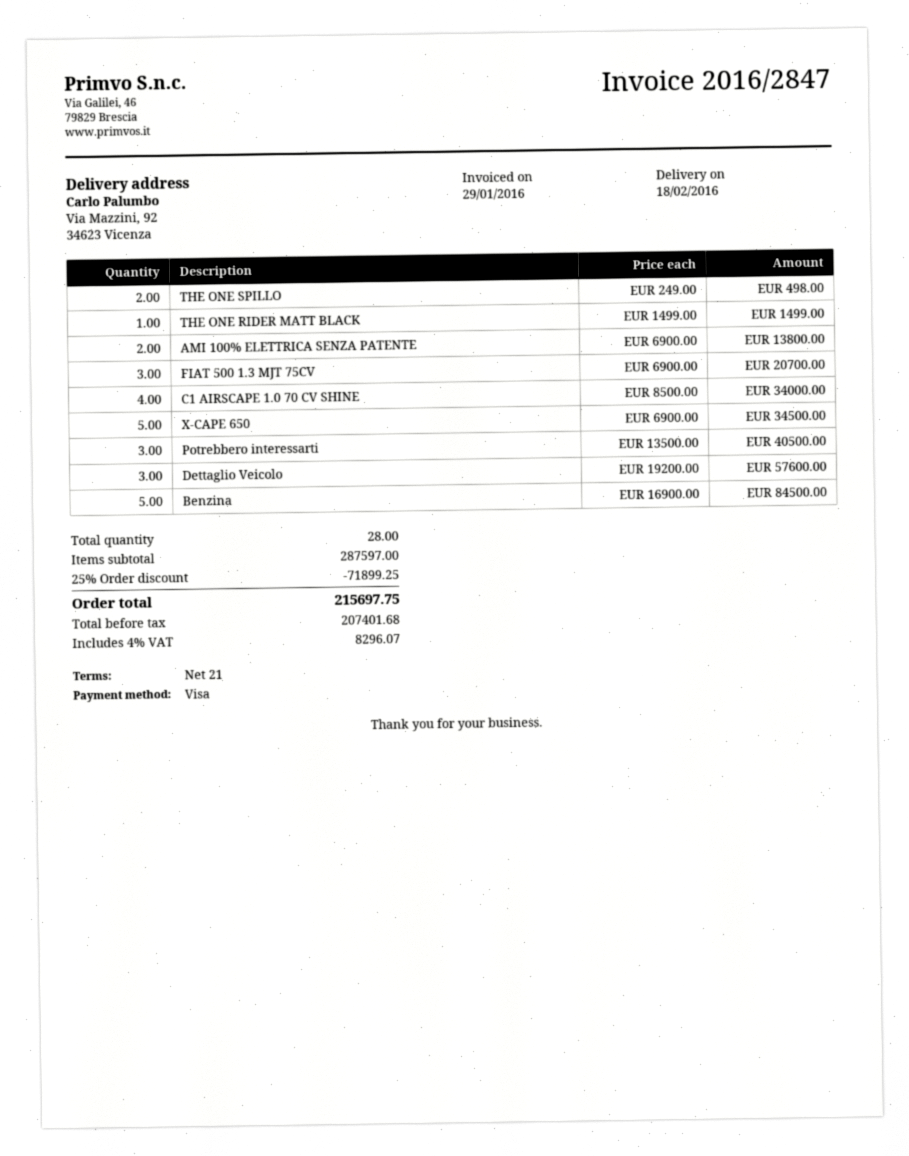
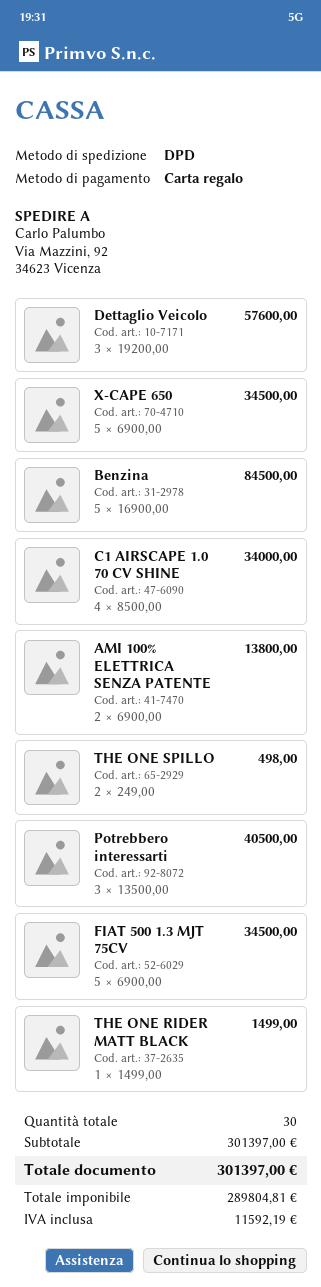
payment method: Visa -> gift card
FIAT 500 1.3 MJT 75CV: 3 x 6900.00 = 20700.00 -> 5 x 6900.00 = 34500.00
total quantity: 28 -> 30
subtotal: 287597.00 -> 301397.00
discount: 25% = 71899.25 -> none
net: 207401.68 -> 289804.81
tax: 8296.07 -> 11592.19
total: 215697.75 -> 301397.00

